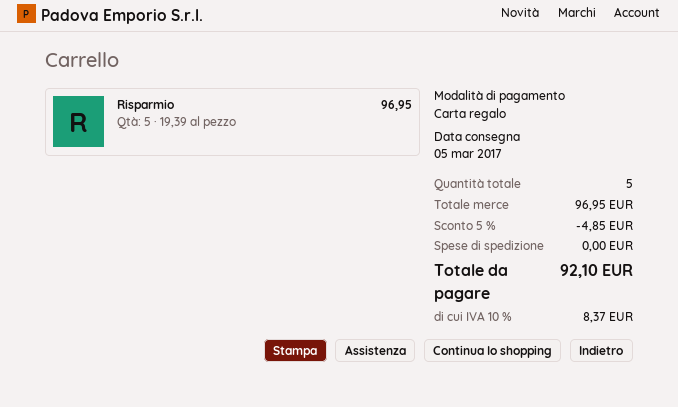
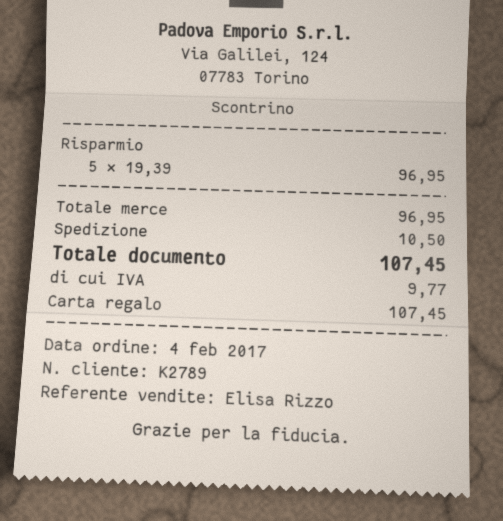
discount: 5% = 4.85 -> none
shipping: 0.00 -> 10.50
tax: 8.37 -> 9.77
total: 92.10 -> 107.45

